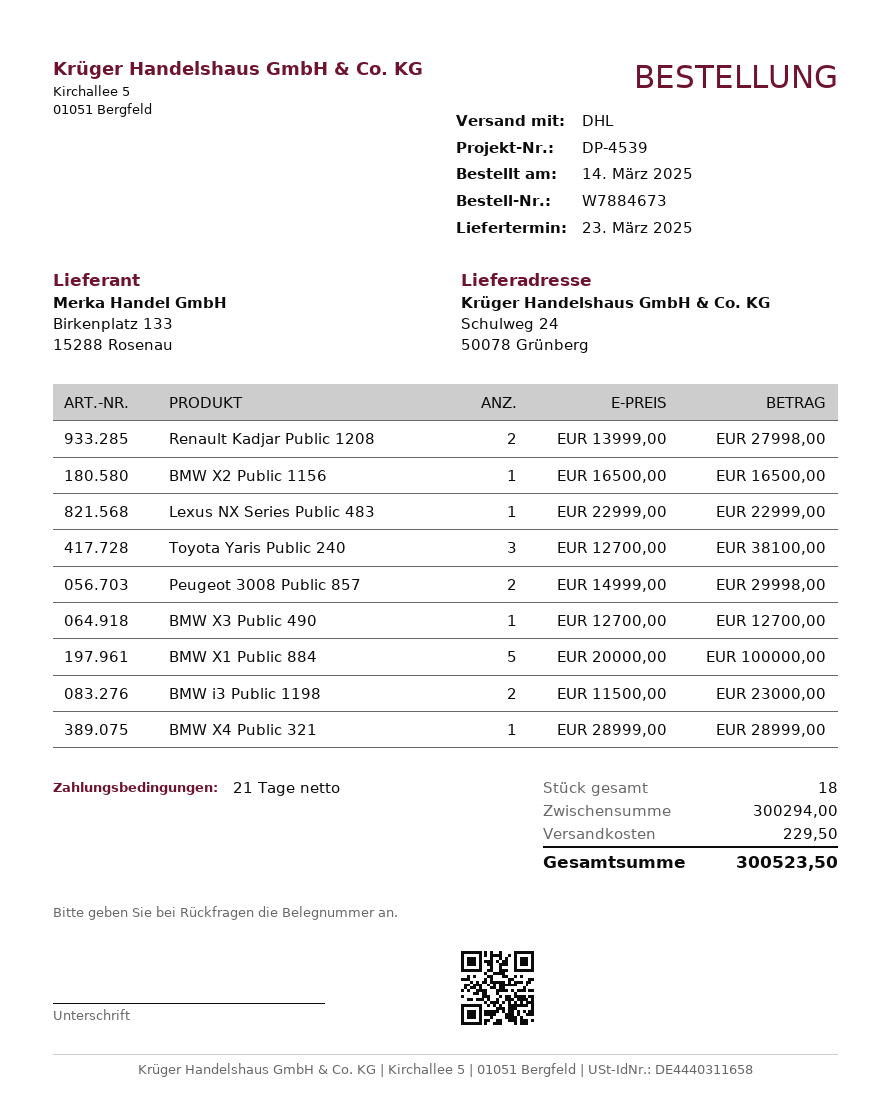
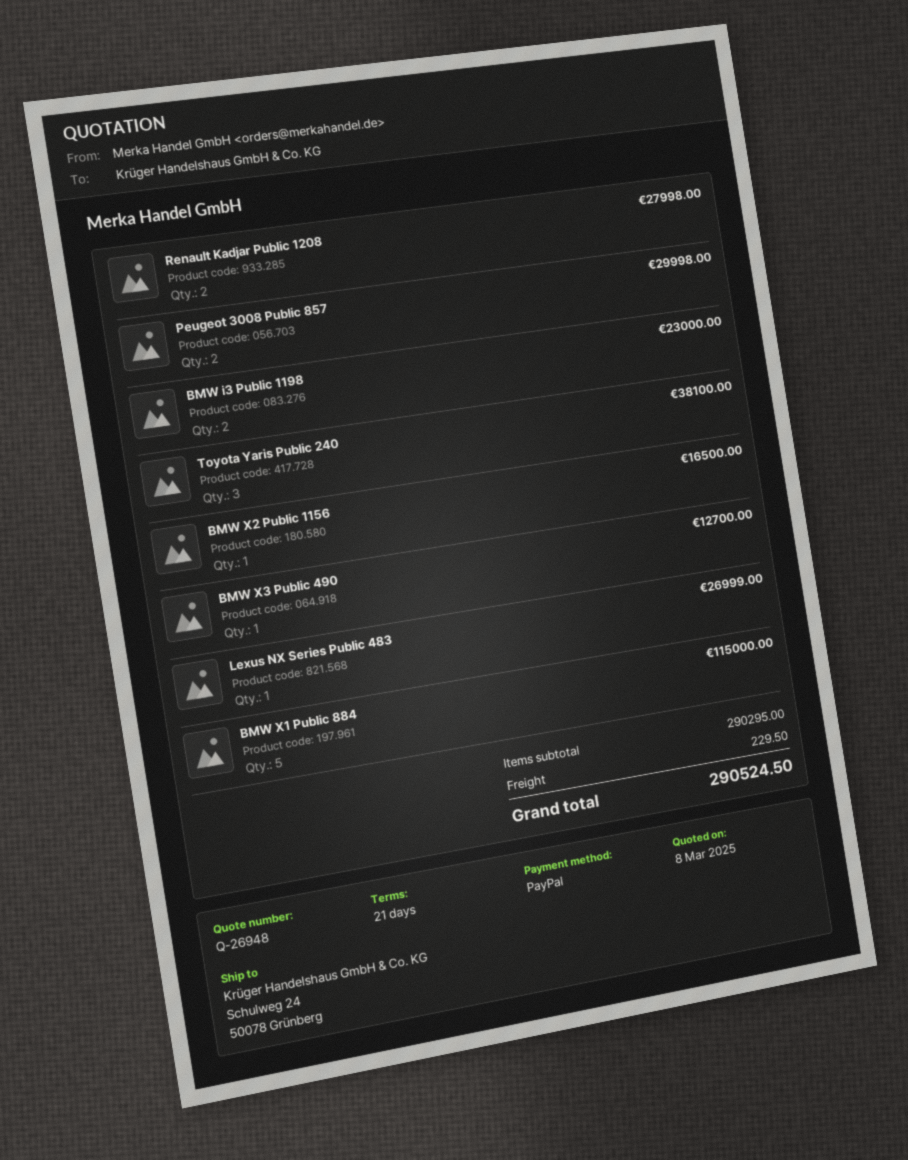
Lexus NX Series Public 483: 1 for 22999.00 -> 1 for 26999.00
BMW X1 Public 884: 5 for 100000.00 -> 5 for 115000.00
BMW X4 Public 321: 1 for 28999.00 -> none
subtotal: 300294.00 -> 290295.00
total: 300523.50 -> 290524.50

